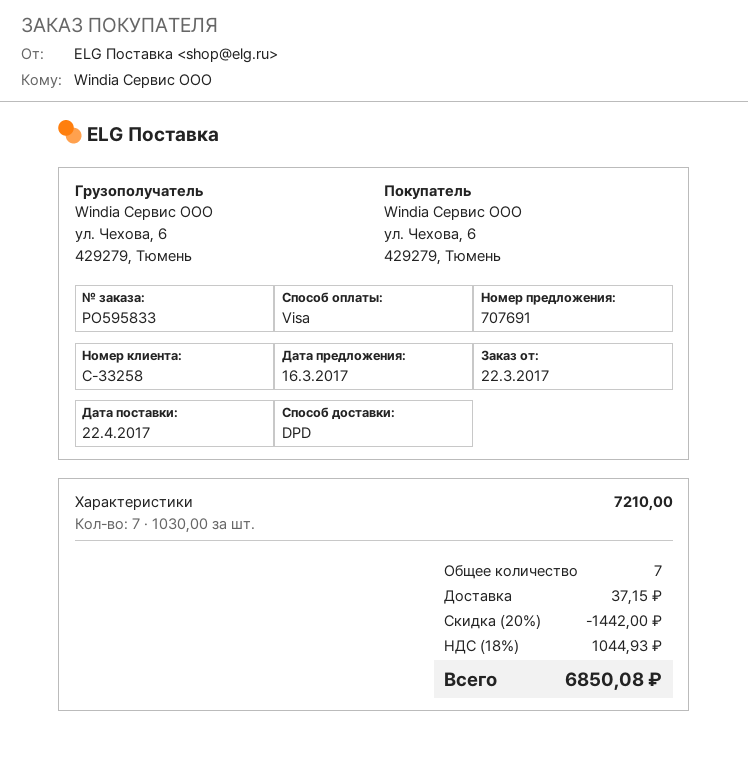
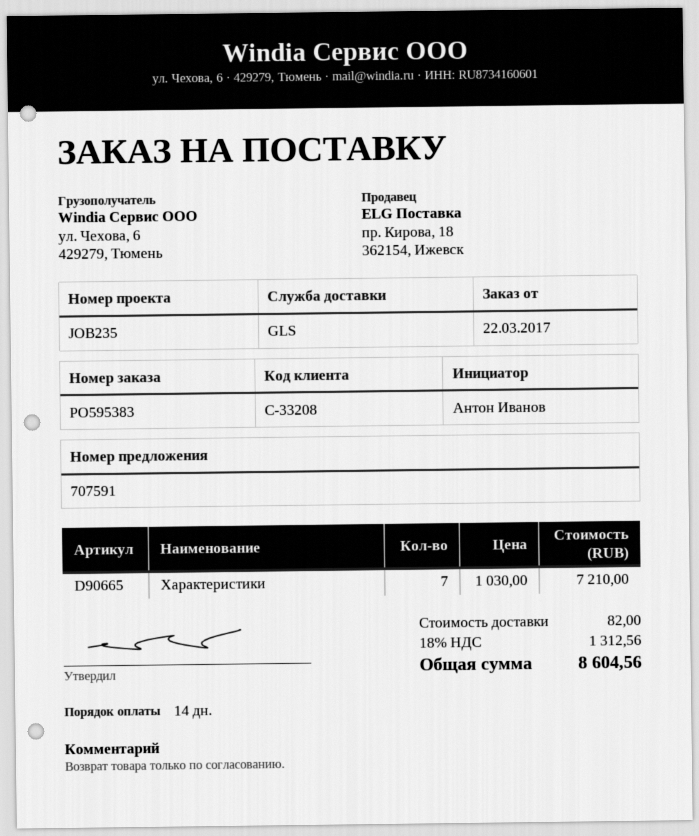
quote number: 707691 -> 707591
order number: PO595833 -> PO595383
customer number: C-33258 -> C-33208
shipping method: DPD -> GLS
discount: 20% = 1442.00 -> none
shipping: 37.15 -> 82.00
tax: 18% = 1044.93 -> 18% = 1312.56
total: 6850.08 -> 8604.56

